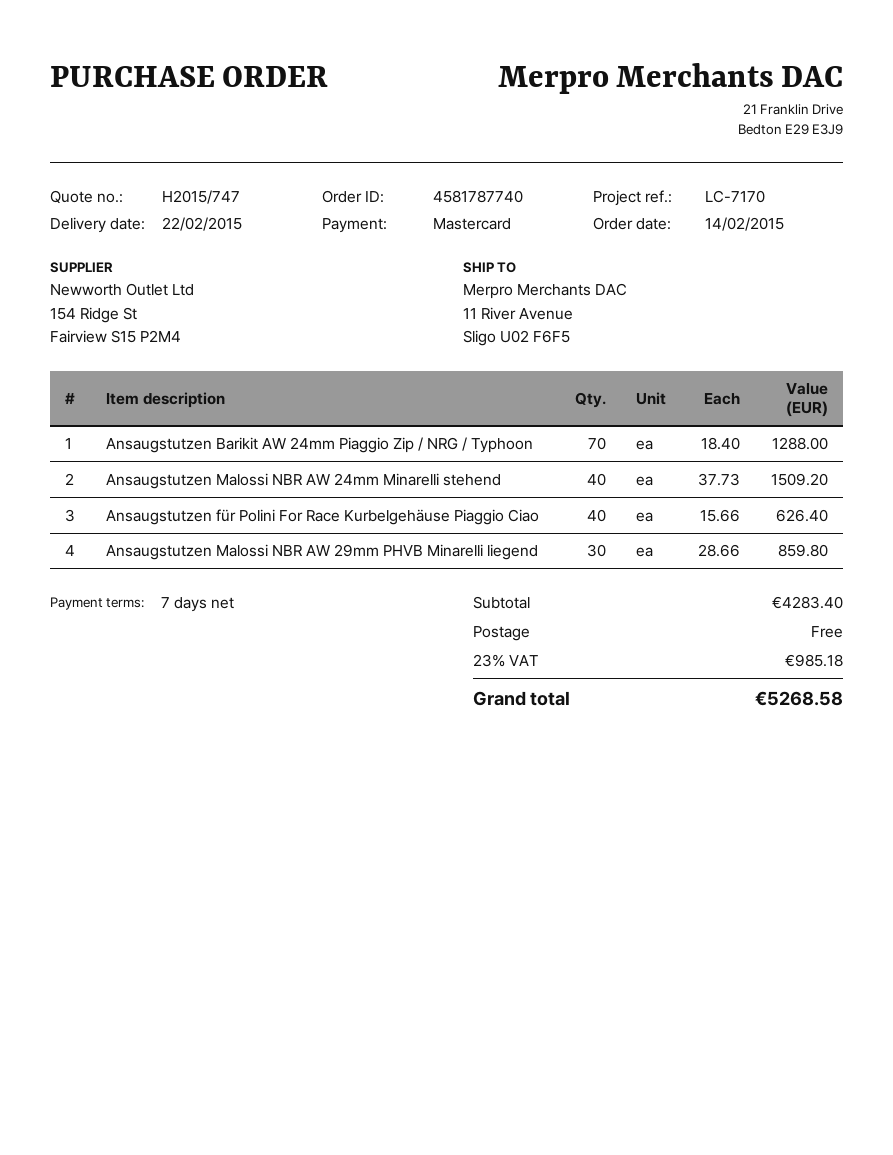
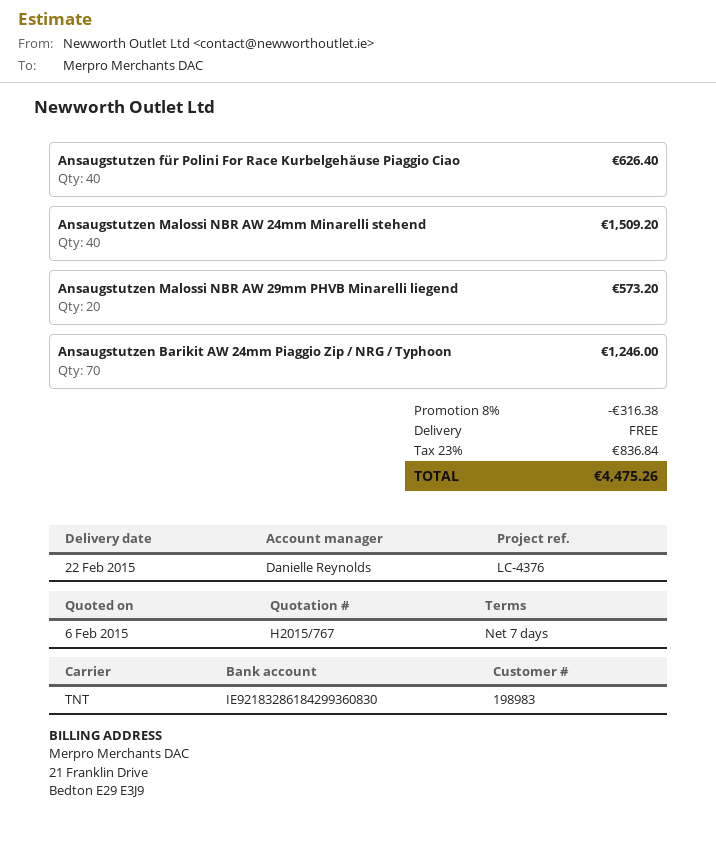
quote number: H2015/747 -> H2015/767
reference: LC-7170 -> LC-4376
Ansaugstutzen Barikit AW 24mm Piaggio Zip / NRG / Typhoon: 70 for 1288.00 -> 70 for 1246.00
Ansaugstutzen Malossi NBR AW 29mm PHVB Minarelli liegend: 30 for 859.80 -> 20 for 573.20
discount: none -> 8% = 316.38
tax: 23% = 985.18 -> 23% = 836.84
total: 5268.58 -> 4475.26

